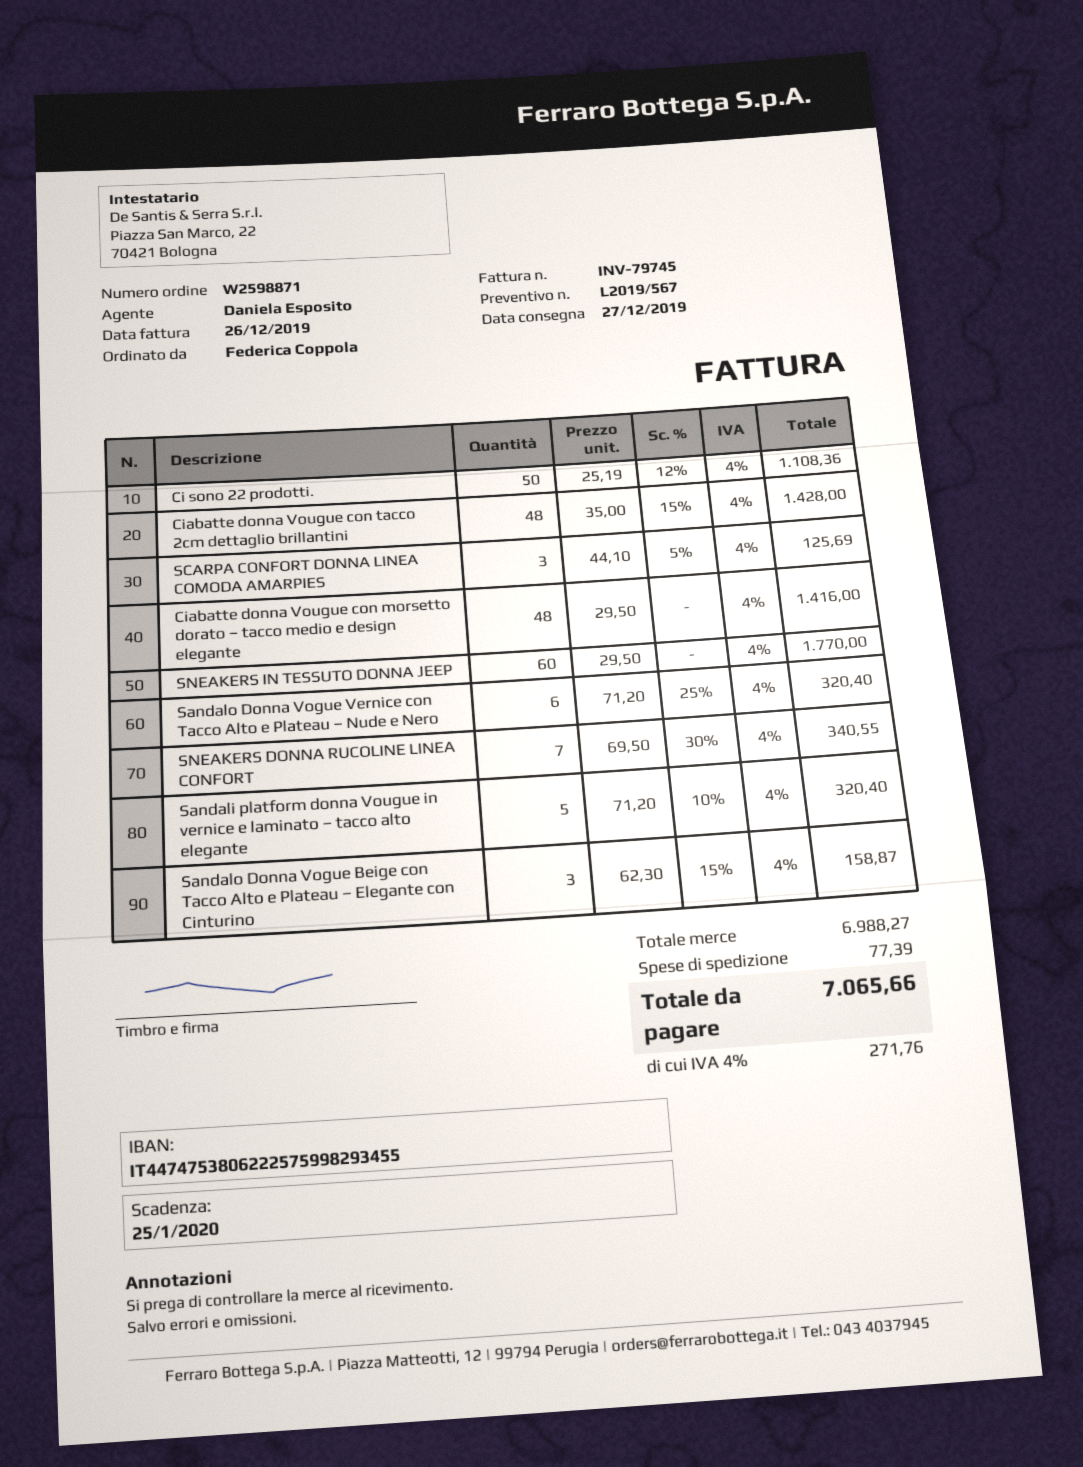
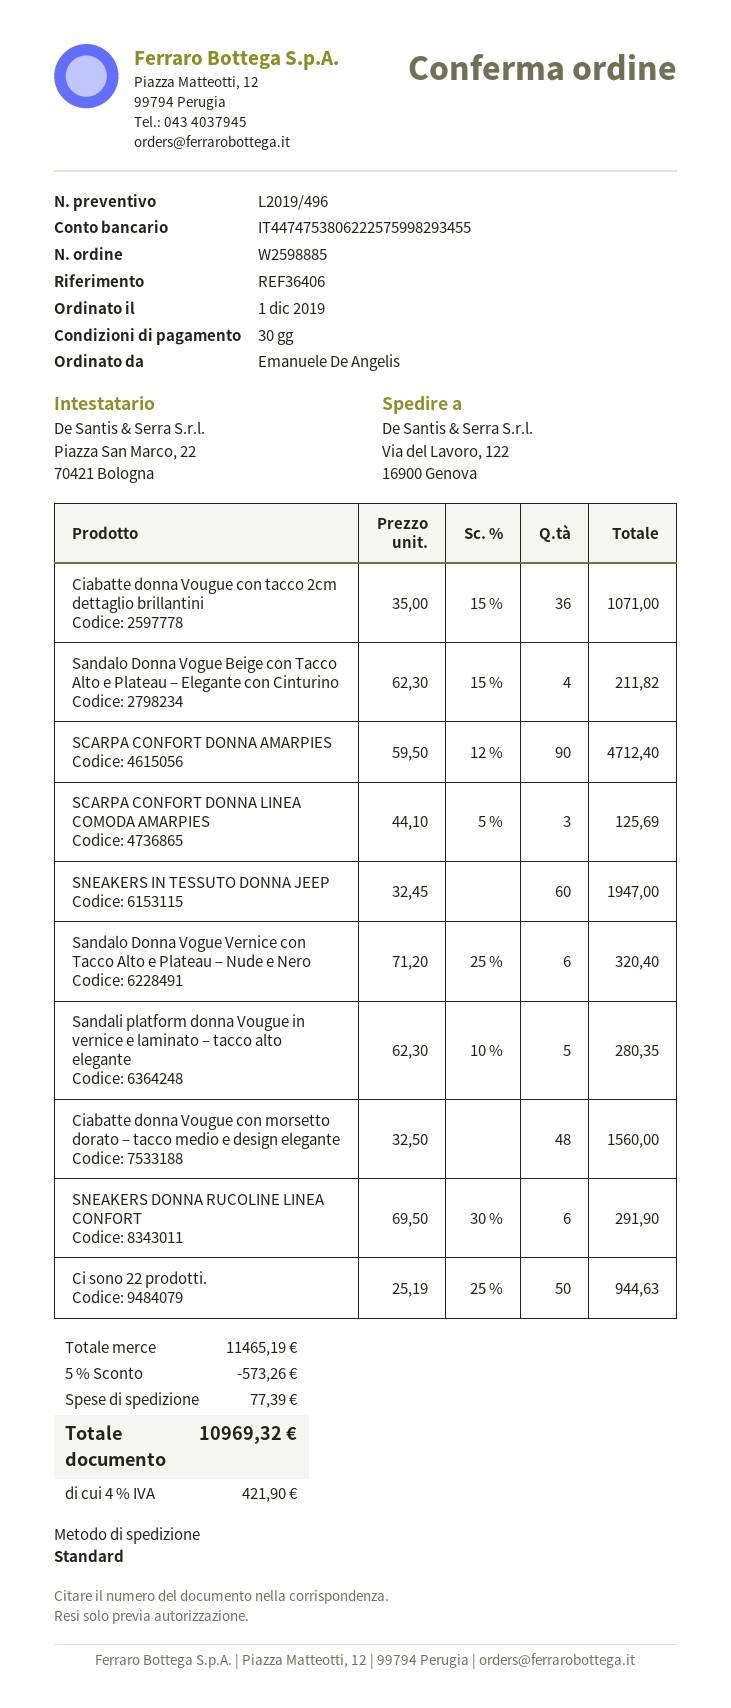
quote number: L2019/567 -> L2019/496
order number: W2598871 -> W2598885
ordered by: Federica Coppola -> Emanuele De Angelis
Ci sono 22 prodotti.: 50 x 25.19 - 12% = 1108.36 -> 50 x 25.19 - 25% = 944.63
Ciabatte donna Vougue con tacco 2cm dettaglio brillantini: 48 x 35.00 - 15% = 1428.00 -> 36 x 35.00 - 15% = 1071.00
Ciabatte donna Vougue con morsetto dorato – tacco medio e design elegante: 48 x 29.50 = 1416.00 -> 48 x 32.50 = 1560.00
SNEAKERS IN TESSUTO DONNA JEEP: 60 x 29.50 = 1770.00 -> 60 x 32.45 = 1947.00
SNEAKERS DONNA RUCOLINE LINEA CONFORT: 7 x 69.50 - 30% = 340.55 -> 6 x 69.50 - 30% = 291.90
Sandali platform donna Vougue in vernice e laminato – tacco alto elegante: 5 x 71.20 - 10% = 320.40 -> 5 x 62.30 - 10% = 280.35
Sandalo Donna Vogue Beige con Tacco Alto e Plateau – Elegante con Cinturino: 3 x 62.30 - 15% = 158.87 -> 4 x 62.30 - 15% = 211.82
SCARPA CONFORT DONNA AMARPIES: none -> 90 x 59.50 - 12% = 4712.40
subtotal: 6988.27 -> 11465.19
discount: none -> 5% = 573.26
tax: 4% = 271.76 -> 4% = 421.90
total: 7065.66 -> 10969.32

